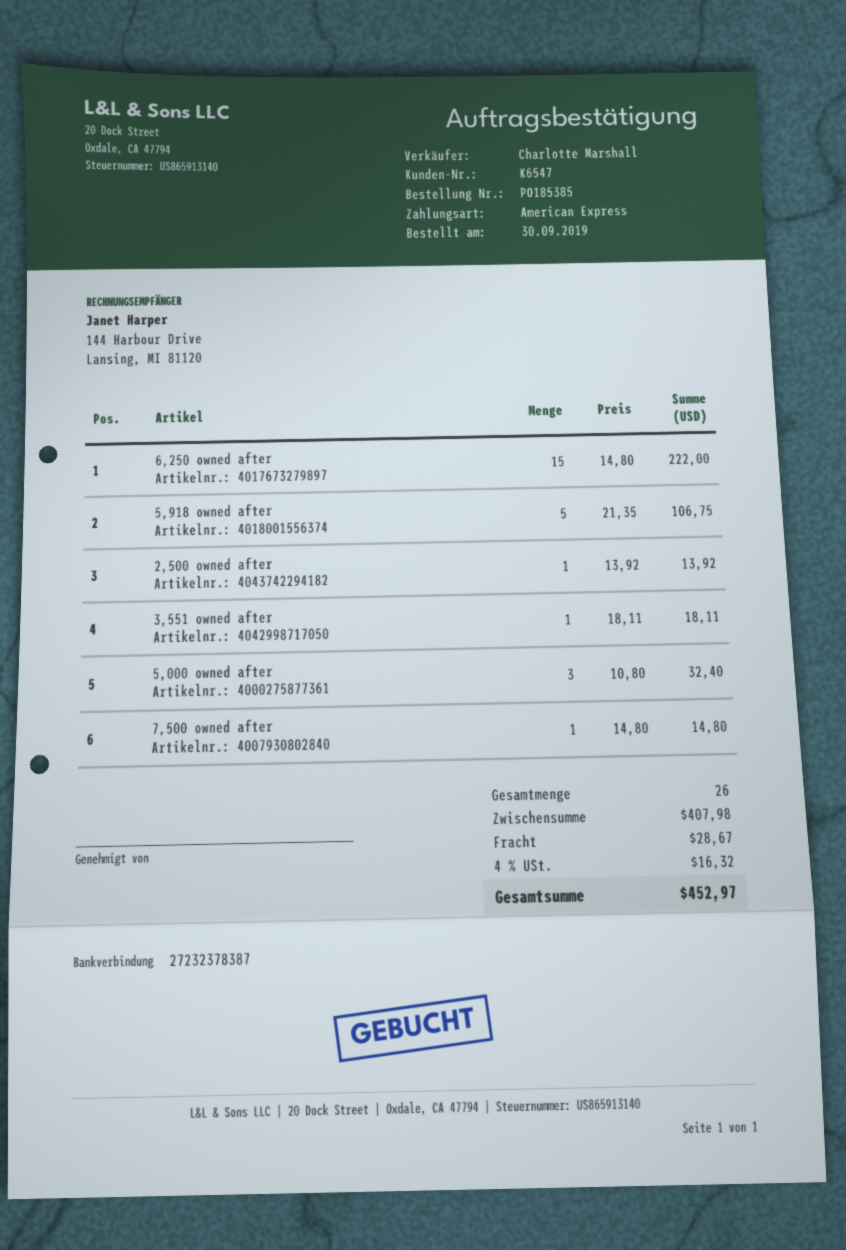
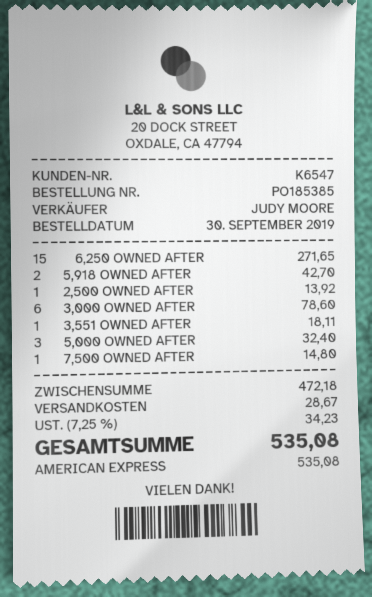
sales rep: Charlotte Marshall -> JUDY MOORE
6,250 owned after: 15 for 222.00 -> 15 for 271.65
5,918 owned after: 5 for 106.75 -> 2 for 42.70
3,000 OWNED AFTER: none -> 6 for 78.60
subtotal: 407.98 -> 472.18
tax: 4% = 16.32 -> 7.25% = 34.23
total: 452.97 -> 535.08

